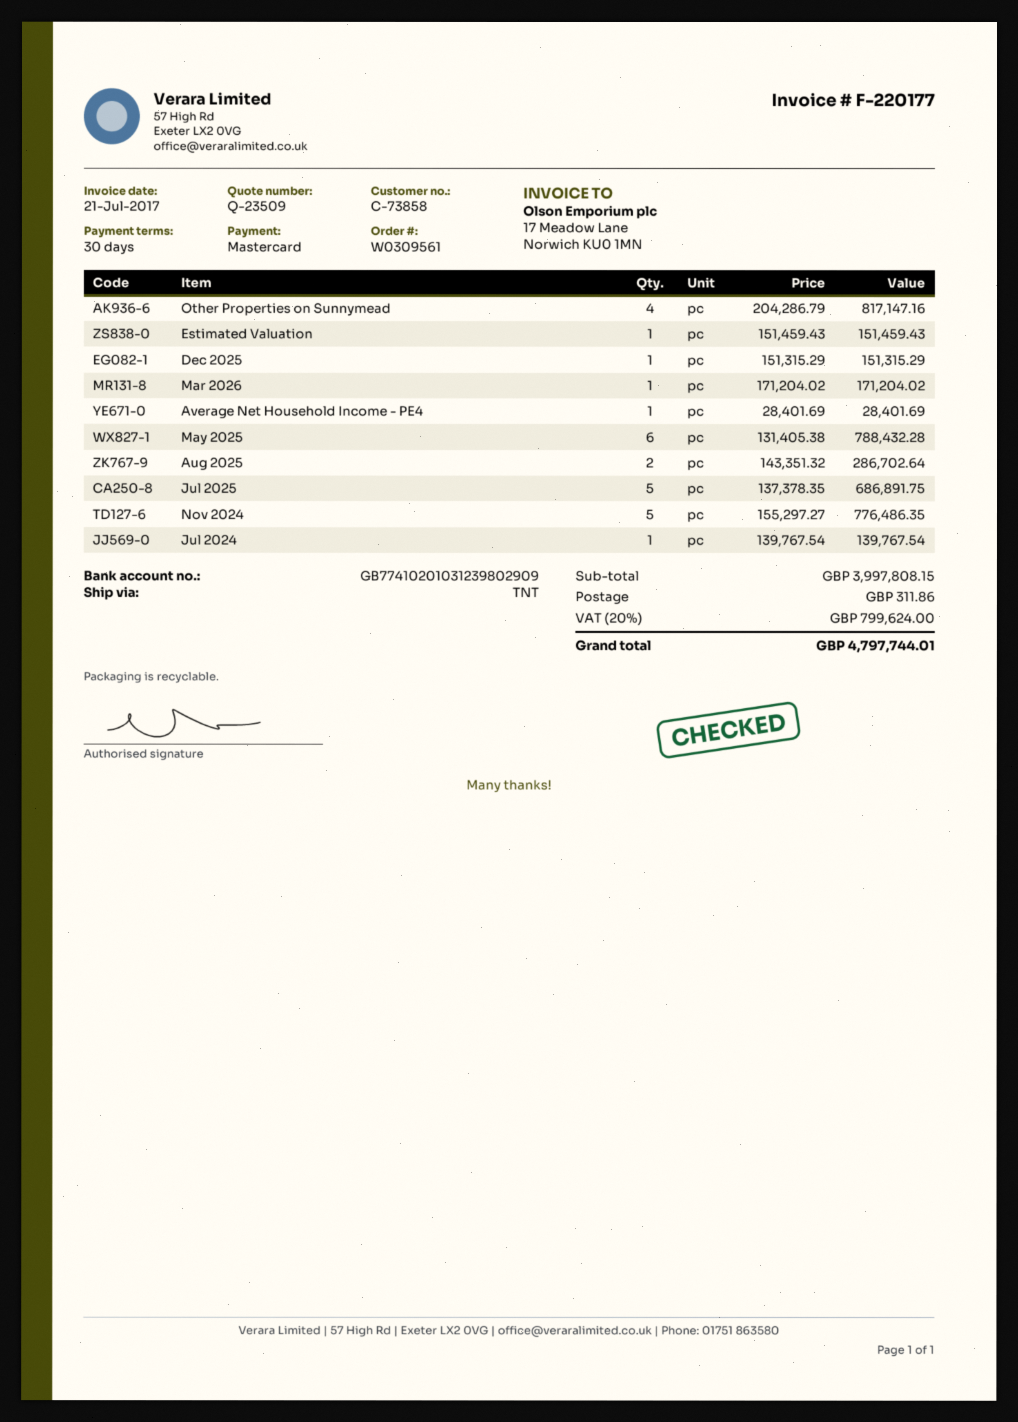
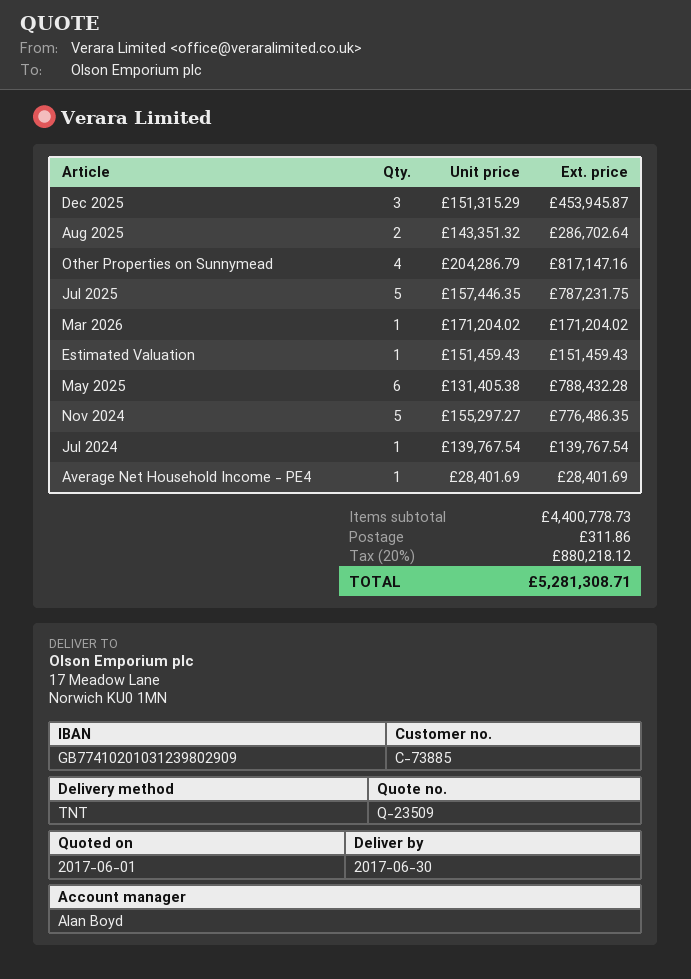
customer number: C-73858 -> C-73885
Dec 2025: 1 x 151315.29 = 151315.29 -> 3 x 151315.29 = 453945.87
Jul 2025: 5 x 137378.35 = 686891.75 -> 5 x 157446.35 = 787231.75
subtotal: 3997808.15 -> 4400778.73
tax: 20% = 799624.00 -> 20% = 880218.12
total: 4797744.01 -> 5281308.71

